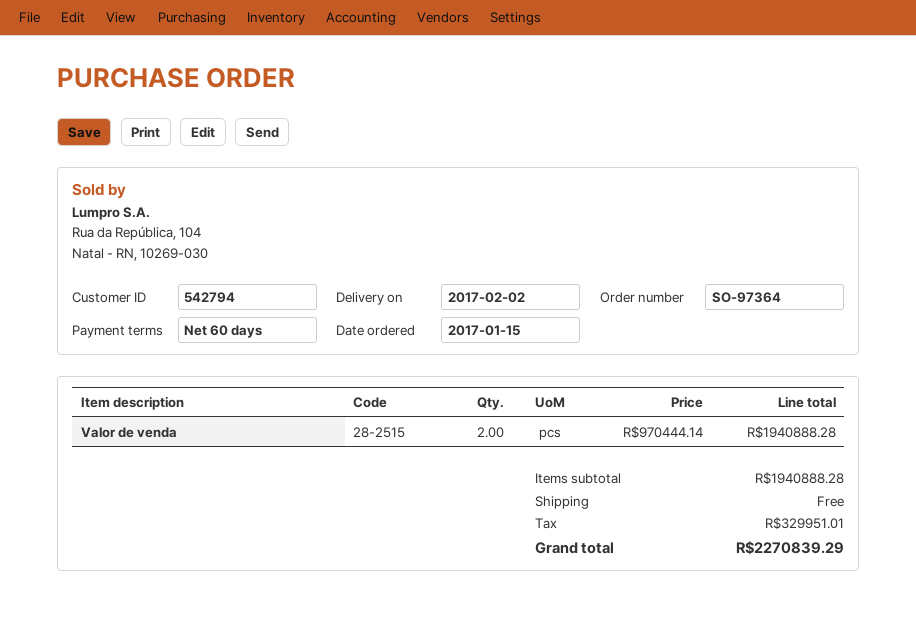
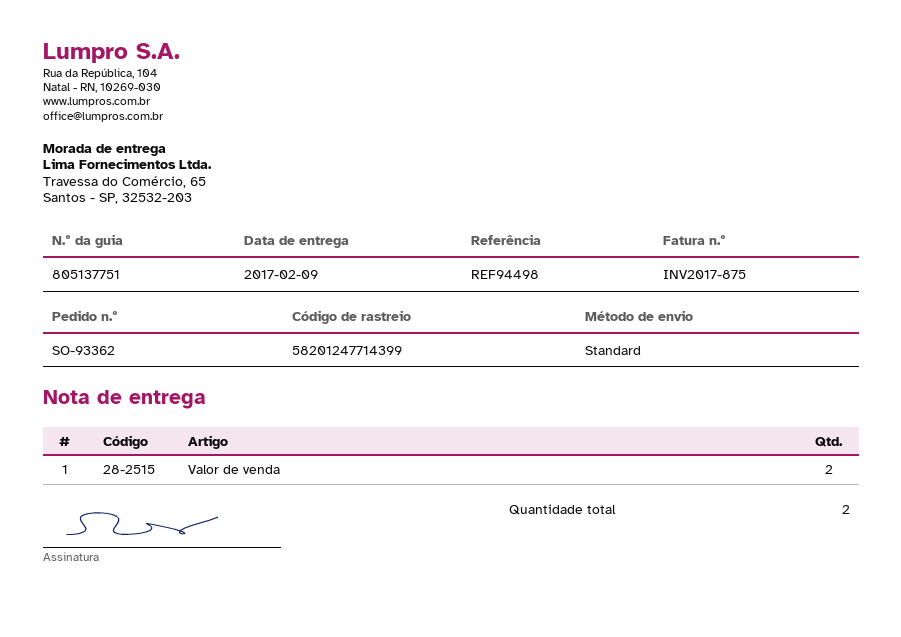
order number: SO-97364 -> SO-93362
delivery date: 2017-02-02 -> 2017-02-09

